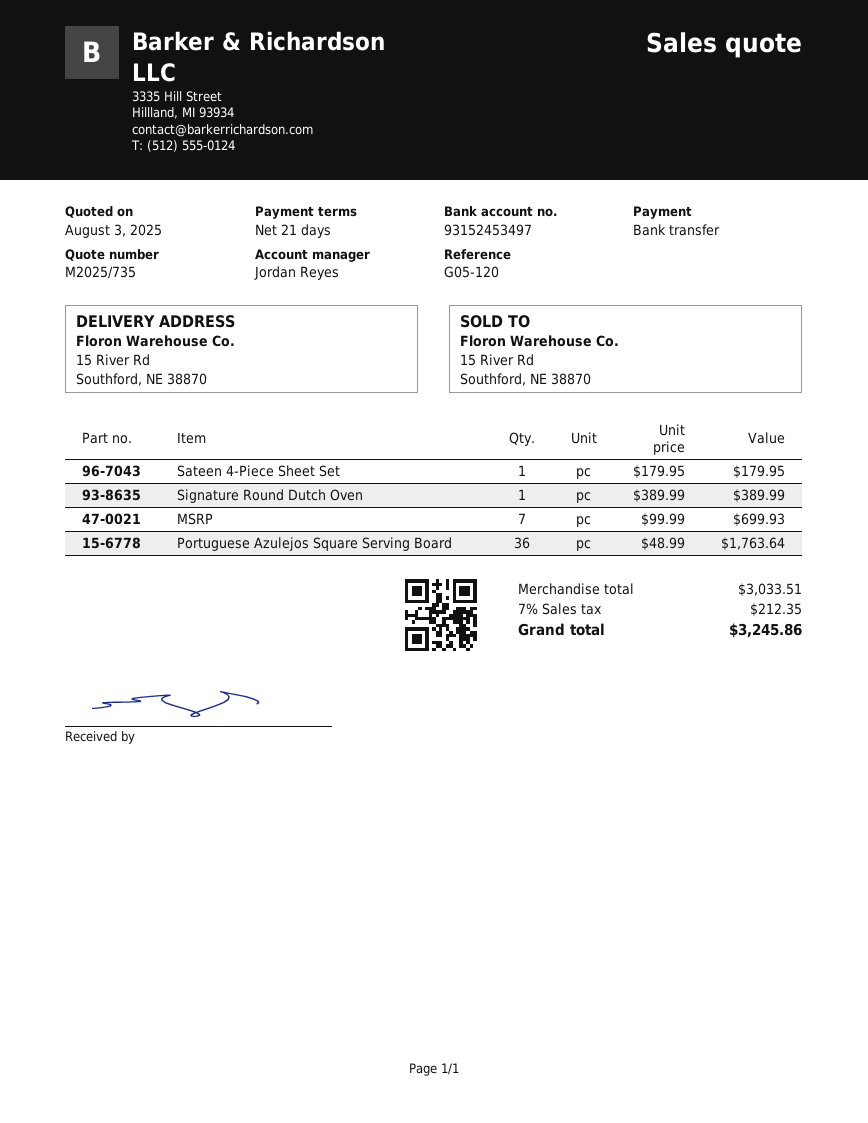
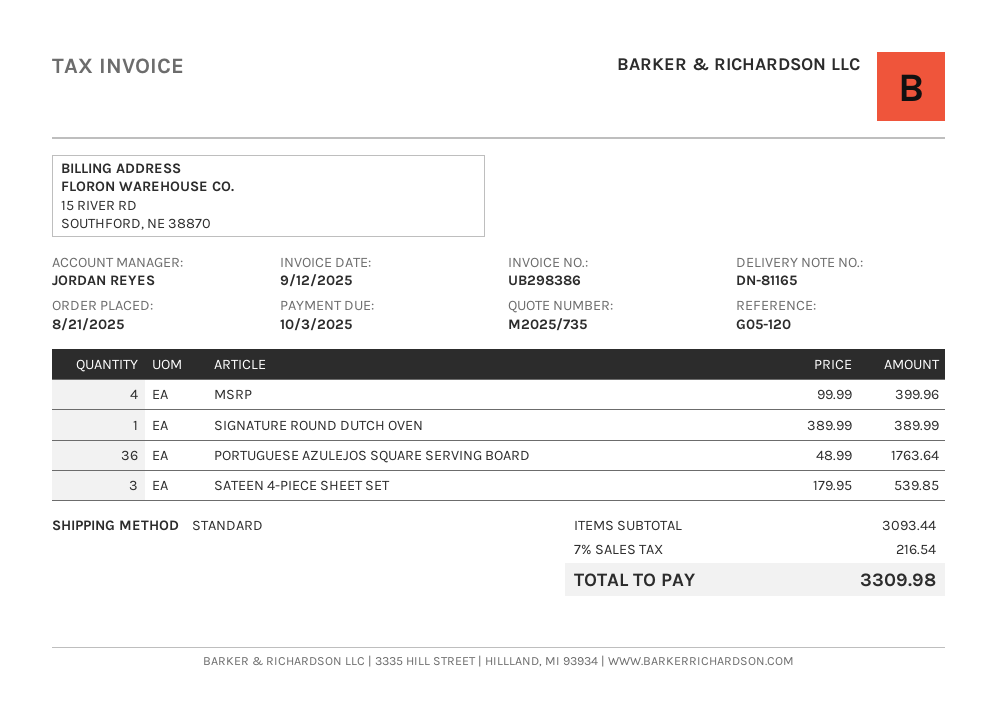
Sateen 4-Piece Sheet Set: 1 x 179.95 = 179.95 -> 3 x 179.95 = 539.85
MSRP: 7 x 99.99 = 699.93 -> 4 x 99.99 = 399.96
subtotal: 3033.51 -> 3093.44
tax: 7% = 212.35 -> 7% = 216.54
total: 3245.86 -> 3309.98

